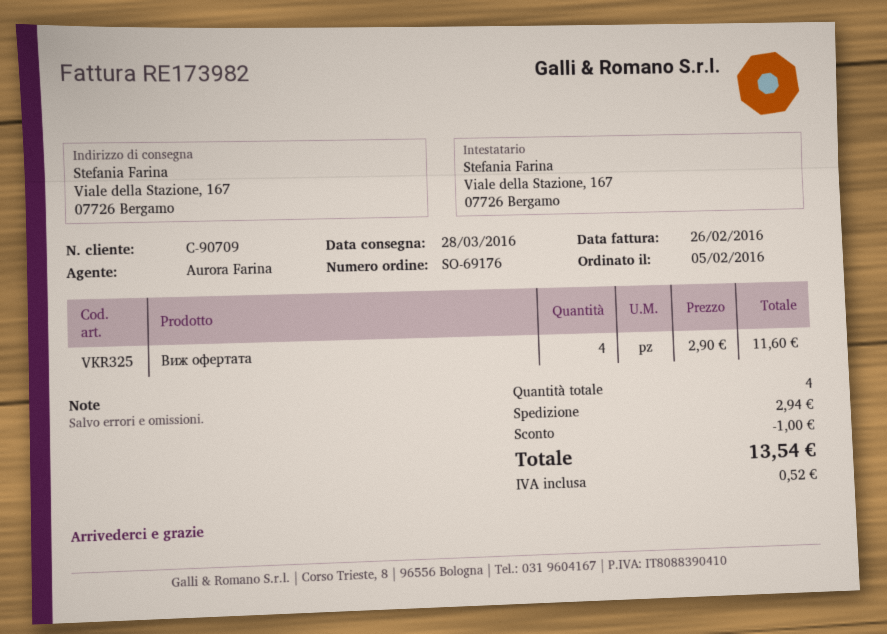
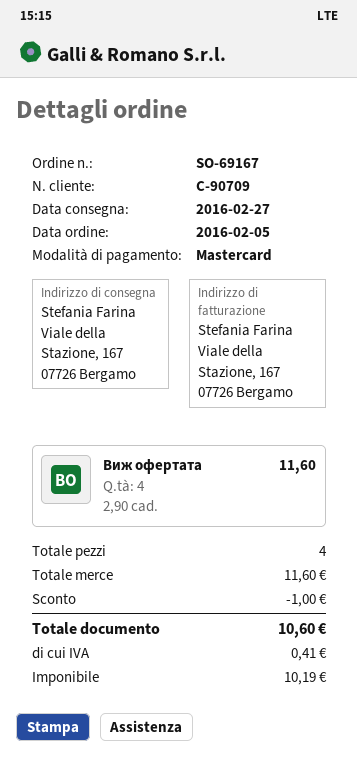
order number: SO-69176 -> SO-69167
delivery date: 2016-03-28 -> 2016-02-27
shipping: 2.94 -> none
tax: 0.52 -> 0.41
total: 13.54 -> 10.60

